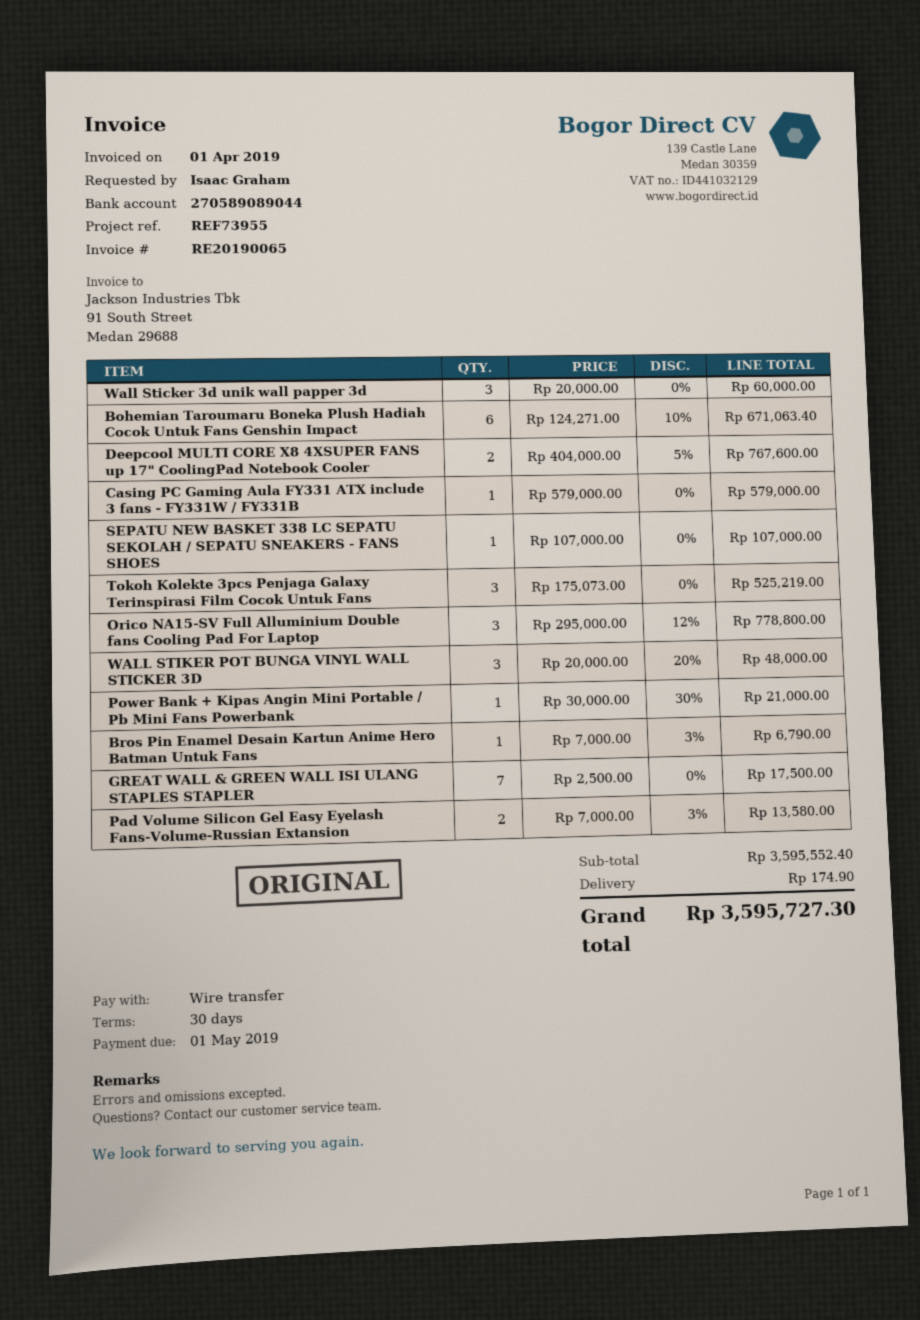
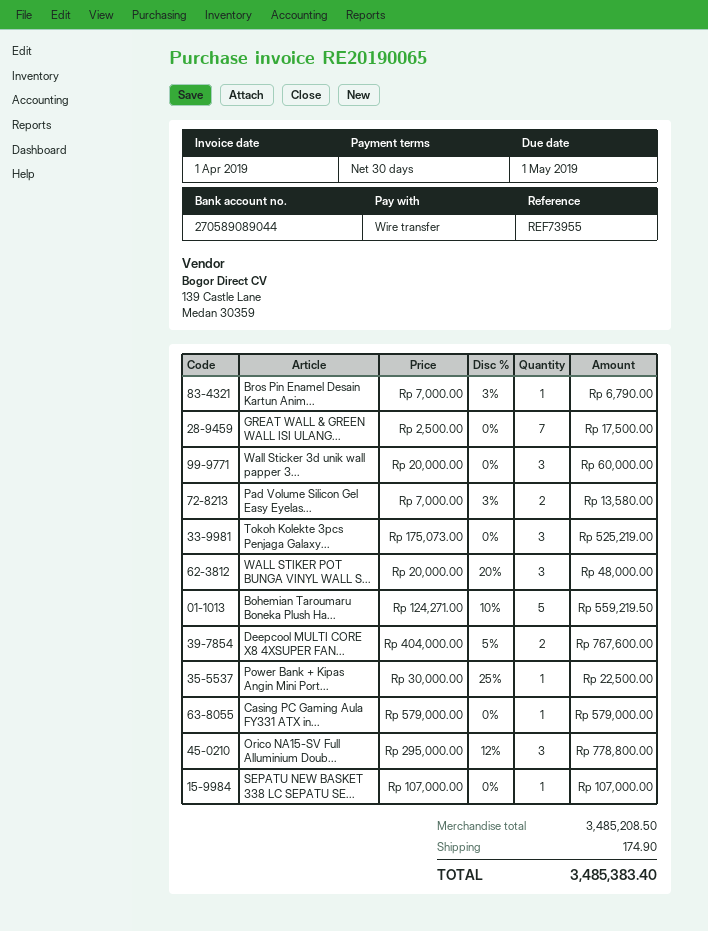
Bohemian Taroumaru Boneka Plush Hadiah Cocok Untuk Fans Genshin Impact: 6 x 124271.00 - 10% = 671063.40 -> 5 x 124271.00 - 10% = 559219.50
Power Bank + Kipas Angin Mini Portable / Pb Mini Fans Powerbank: 1 x 30000.00 - 30% = 21000.00 -> 1 x 30000.00 - 25% = 22500.00
subtotal: 3595552.40 -> 3485208.50
total: 3595727.30 -> 3485383.40

